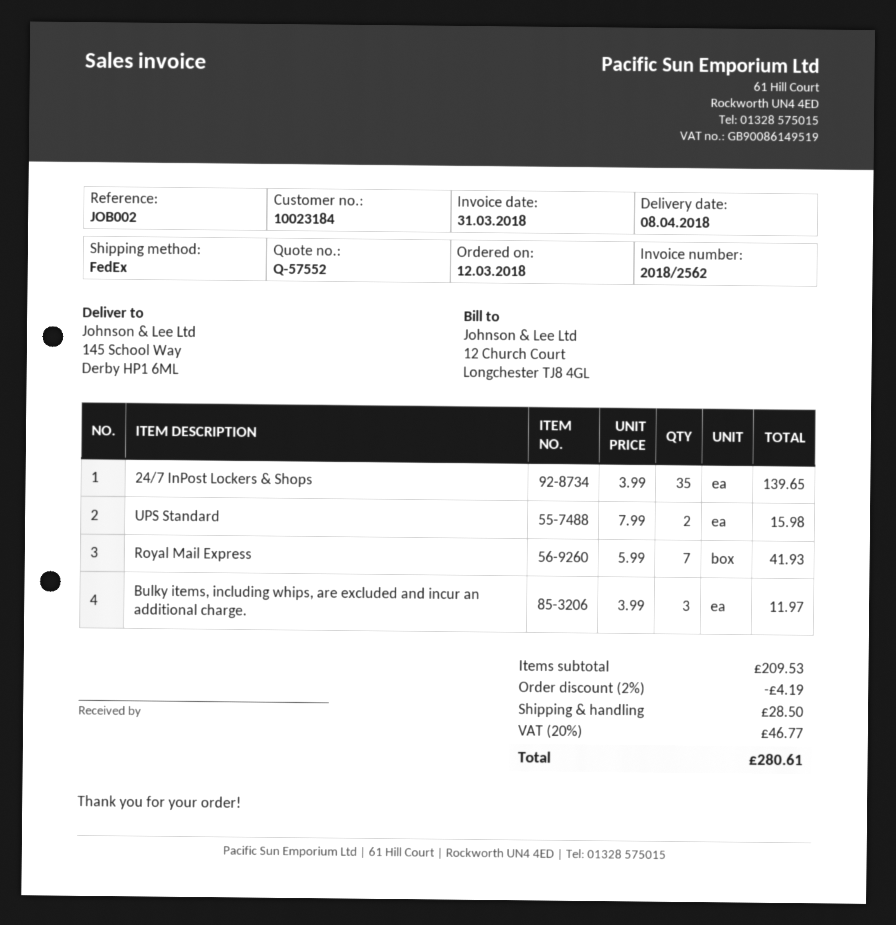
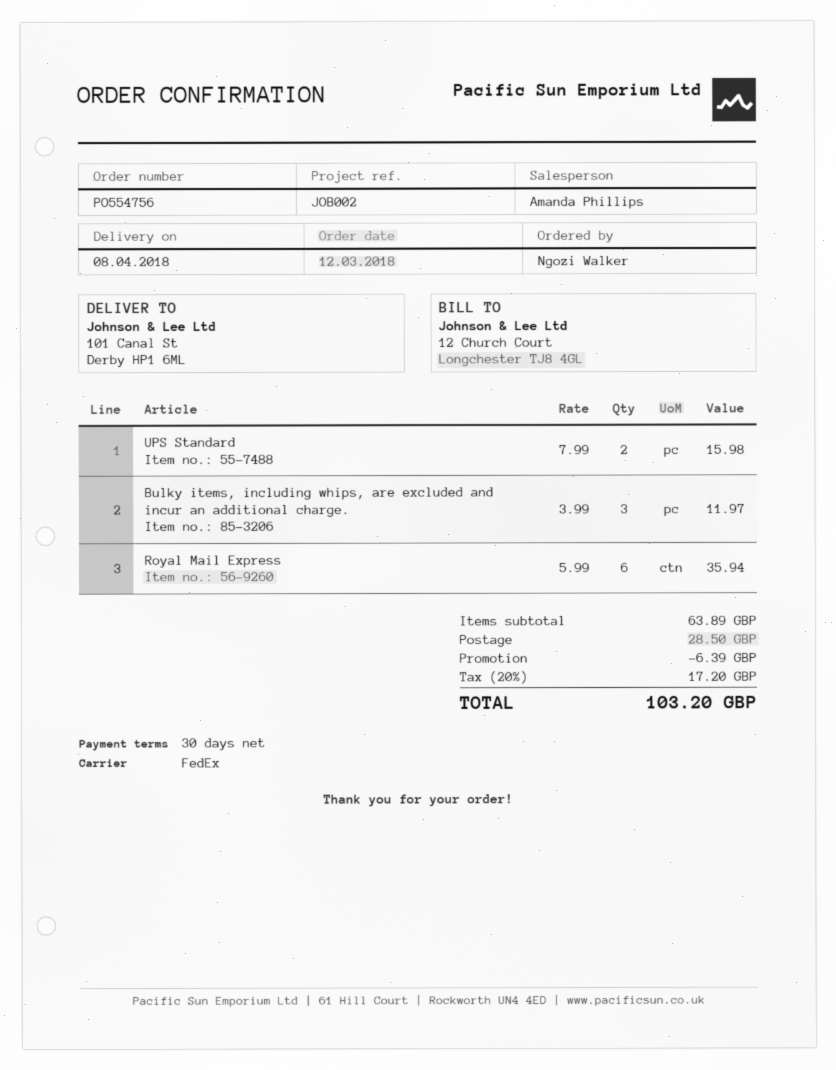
ship to: 145 School Way, Derby HP1 6ML -> 101 Canal St, Derby HP1 6ML
24/7 InPost Lockers & Shops: 35 x 3.99 = 139.65 -> none
Royal Mail Express: 7 x 5.99 = 41.93 -> 6 x 5.99 = 35.94
subtotal: 209.53 -> 63.89
discount: 4.19 -> 6.39
tax: 20% = 46.77 -> 20% = 17.20
total: 280.61 -> 103.20

